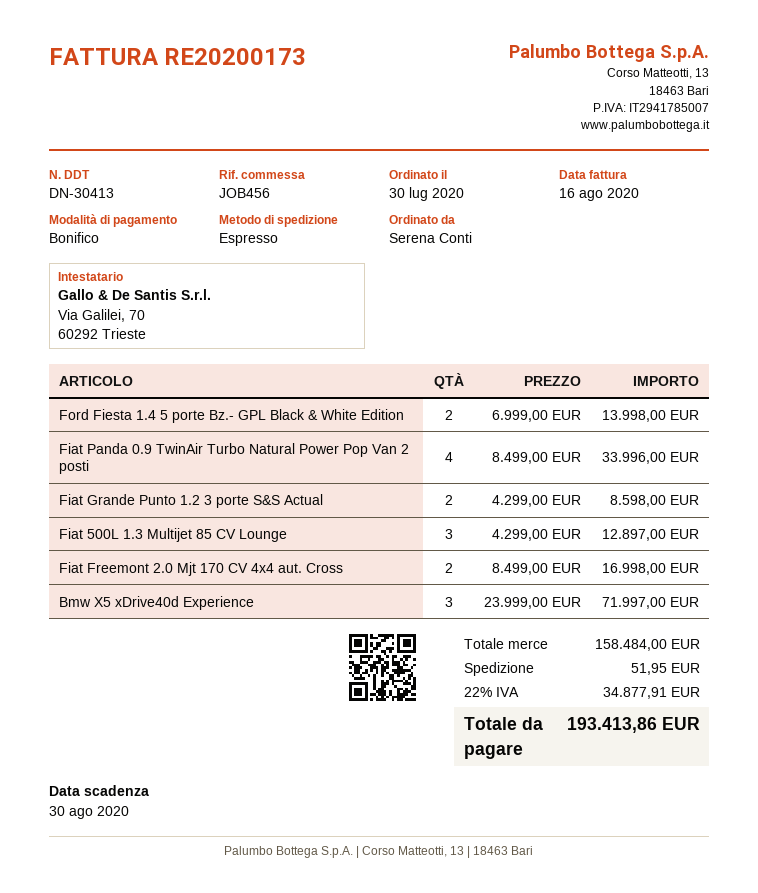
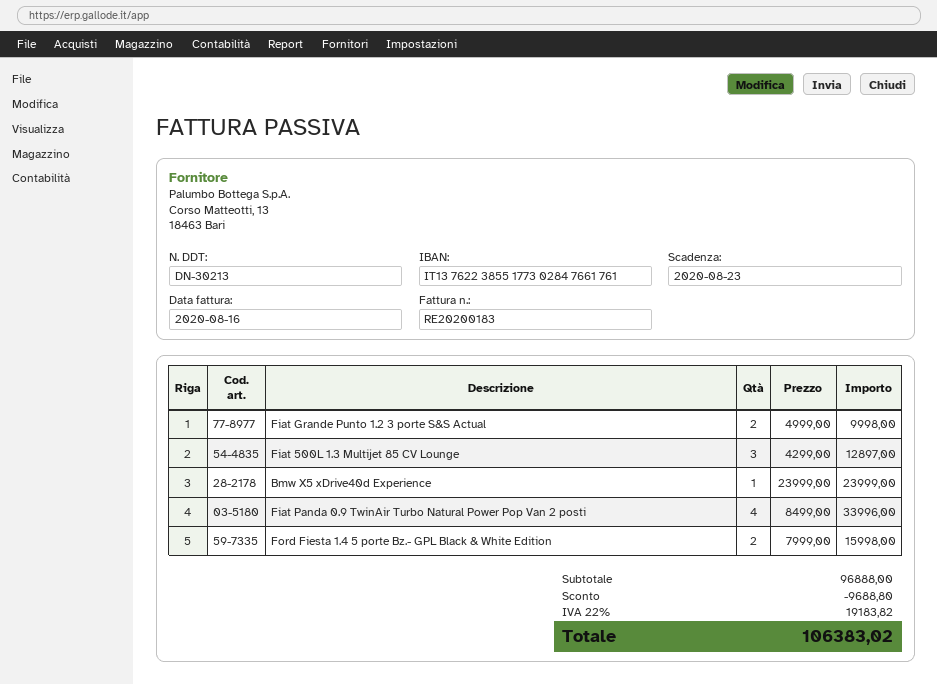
delivery note number: DN-30413 -> DN-30213
invoice number: RE20200173 -> RE20200183
due date: 2020-08-30 -> 2020-08-23
Ford Fiesta 1.4 5 porte Bz.- GPL Black & White Edition: 2 x 6999.00 = 13998.00 -> 2 x 7999.00 = 15998.00
Fiat Grande Punto 1.2 3 porte S&S Actual: 2 x 4299.00 = 8598.00 -> 2 x 4999.00 = 9998.00
Fiat Freemont 2.0 Mjt 170 CV 4x4 aut. Cross: 2 x 8499.00 = 16998.00 -> none
Bmw X5 xDrive40d Experience: 3 x 23999.00 = 71997.00 -> 1 x 23999.00 = 23999.00
subtotal: 158484.00 -> 96888.00
discount: none -> 9688.80
shipping: 51.95 -> none
tax: 22% = 34877.91 -> 22% = 19183.82
total: 193413.86 -> 106383.02

